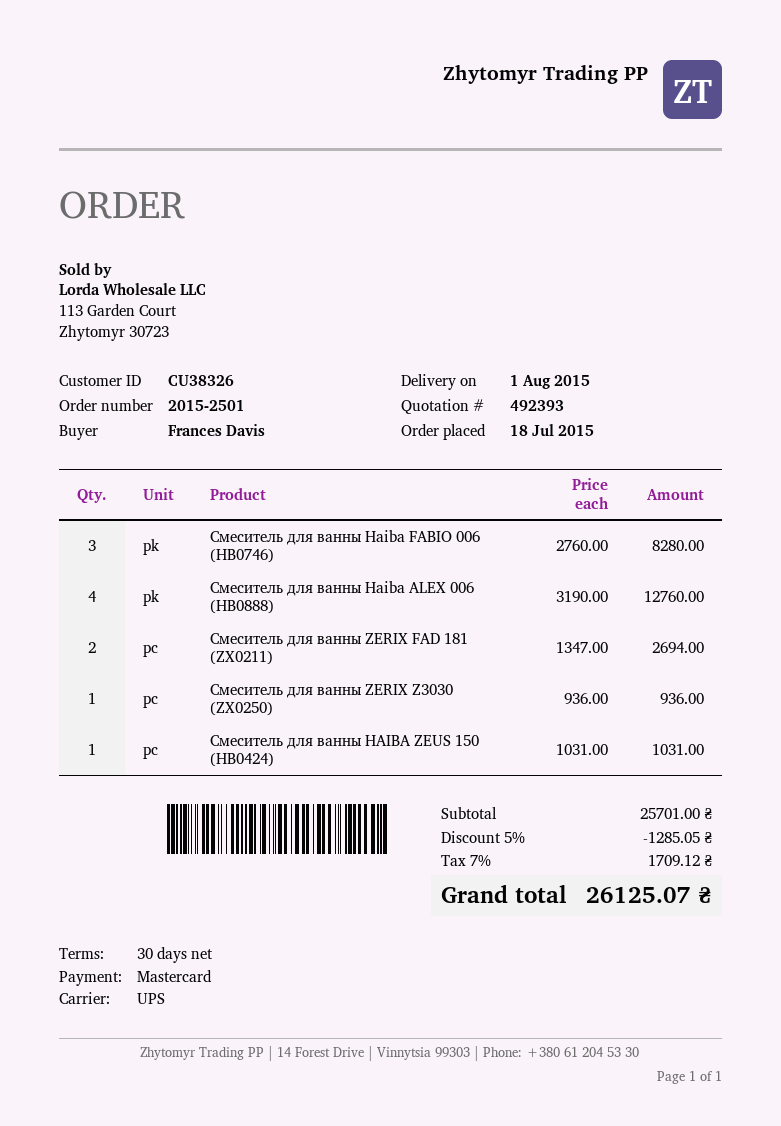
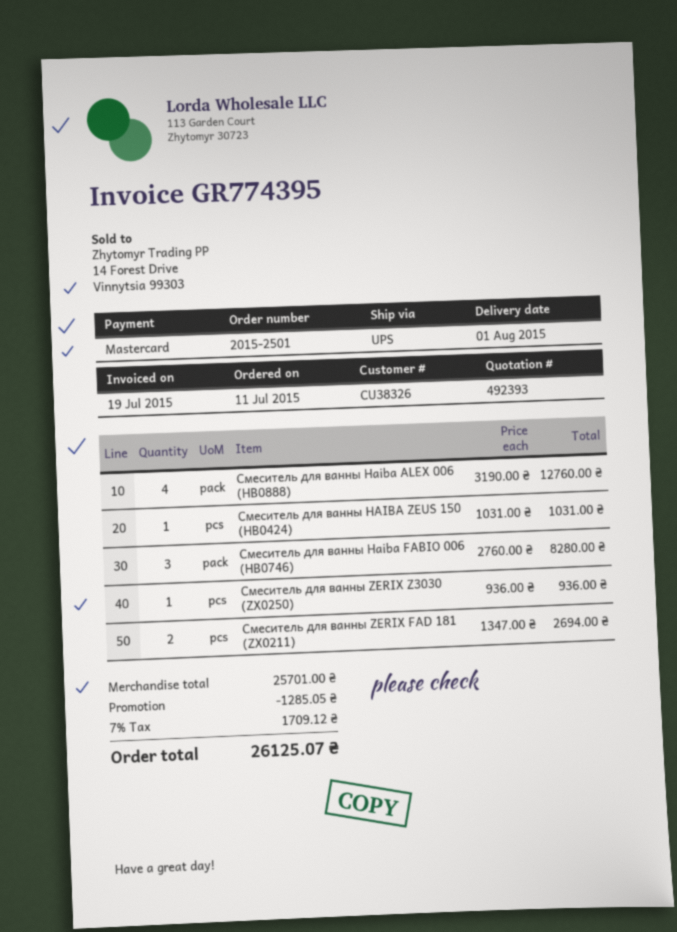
order date: 2015-07-18 -> 2015-07-11

